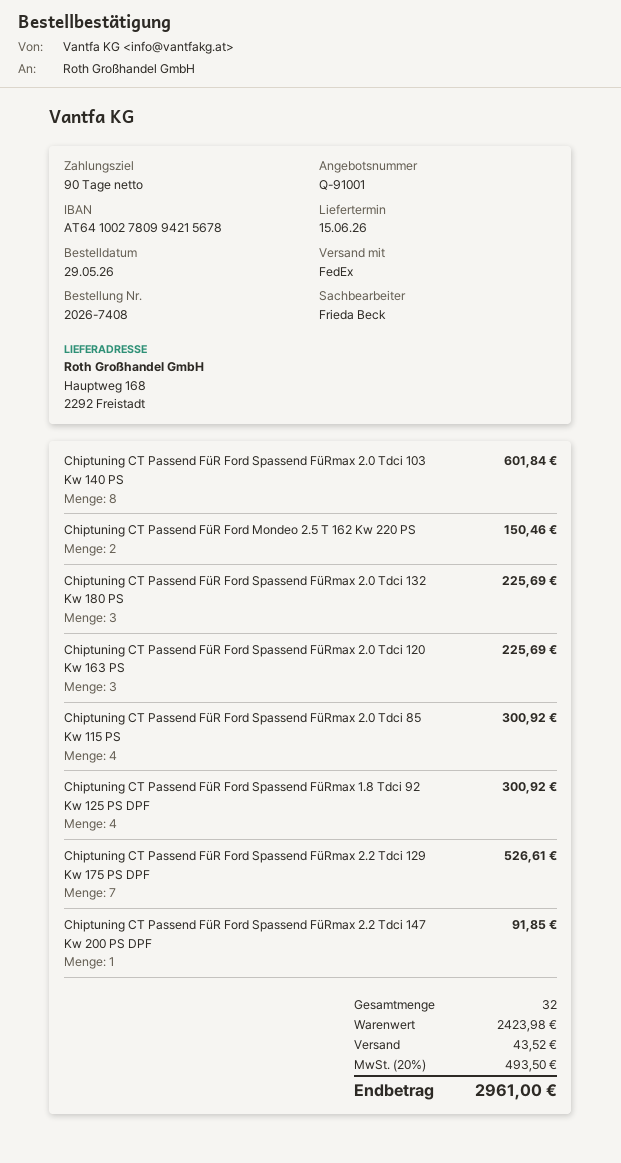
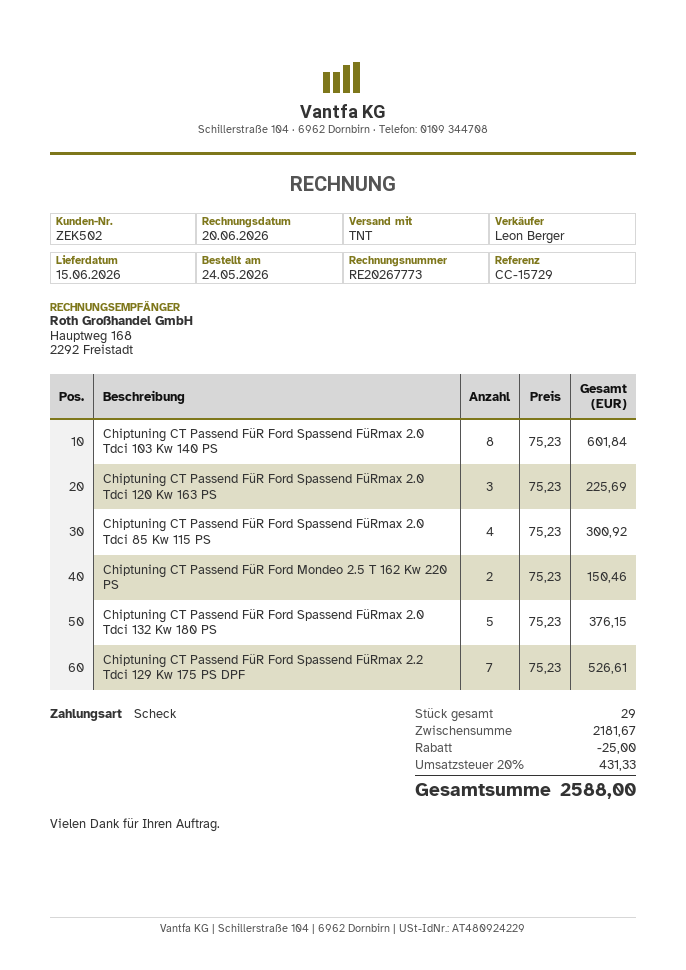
order date: 2026-05-29 -> 2026-05-24
sales rep: Frieda Beck -> Leon Berger
shipping method: FedEx -> TNT
Chiptuning CT Passend FüR Ford Spassend FüRmax 2.0 Tdci 132 Kw 180 PS: 3 for 225.69 -> 5 for 376.15
Chiptuning CT Passend FüR Ford Spassend FüRmax 1.8 Tdci 92 Kw 125 PS DPF: 4 for 300.92 -> none
Chiptuning CT Passend FüR Ford Spassend FüRmax 2.2 Tdci 147 Kw 200 PS DPF: 1 for 91.85 -> none
total quantity: 32 -> 29
subtotal: 2423.98 -> 2181.67
discount: none -> 25.00
shipping: 43.52 -> none
tax: 20% = 493.50 -> 20% = 431.33
total: 2961.00 -> 2588.00

